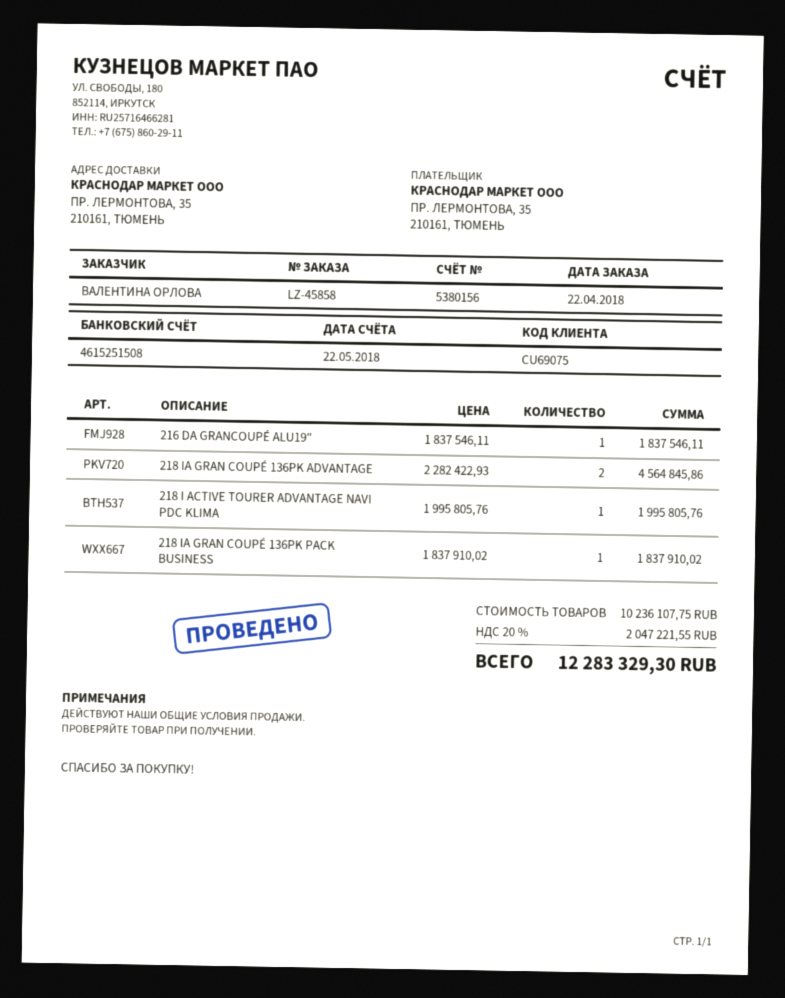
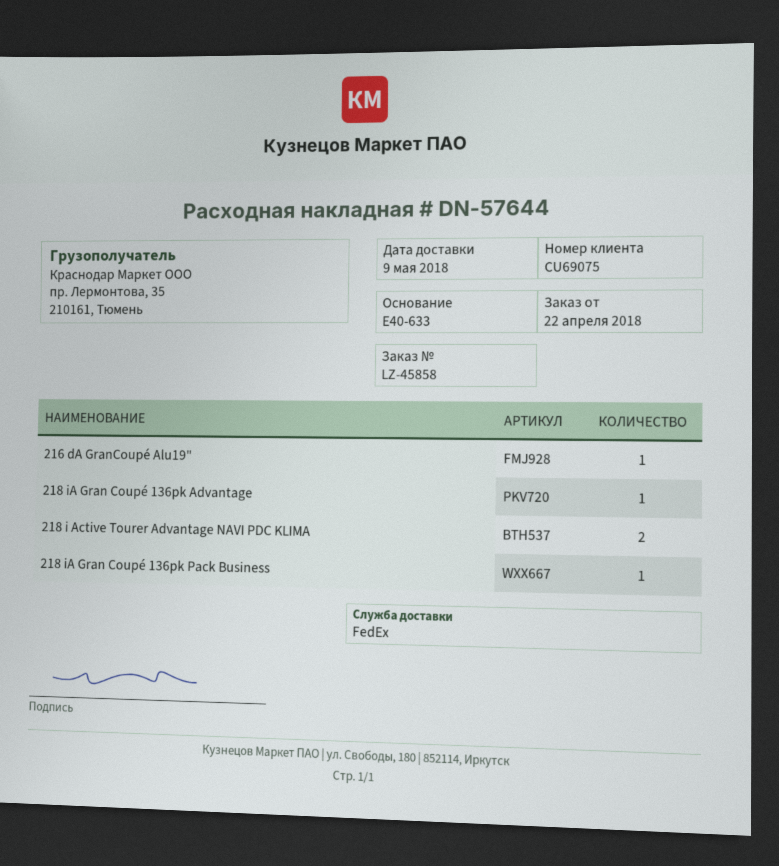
218 IA GRAN COUPÉ 136PK ADVANTAGE: 2 -> 1
218 I ACTIVE TOURER ADVANTAGE NAVI PDC KLIMA: 1 -> 2

